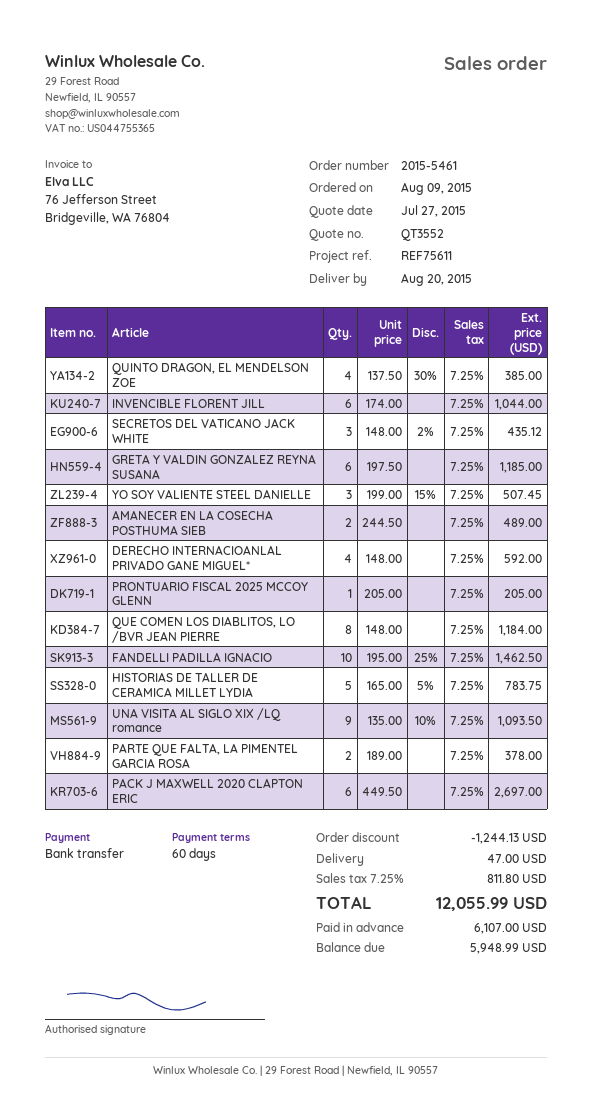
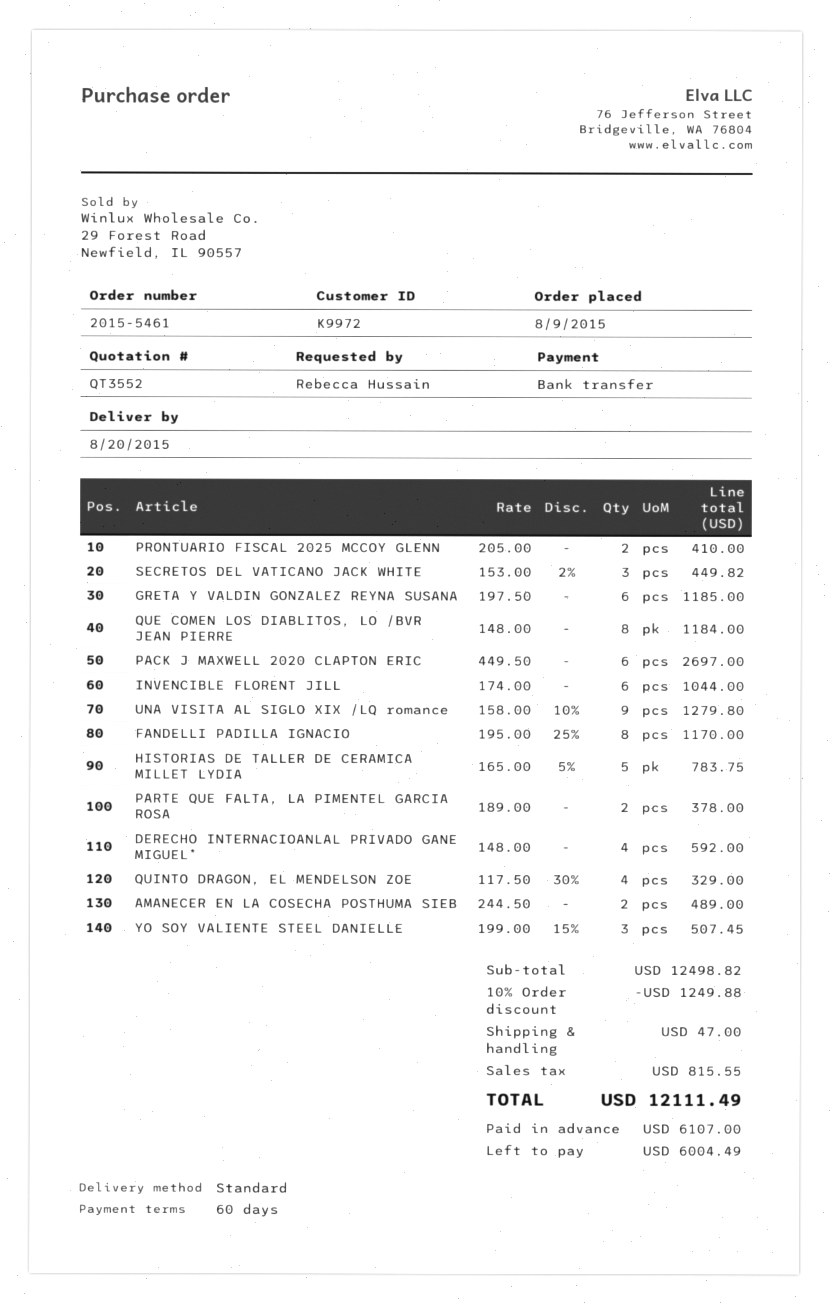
QUINTO DRAGON, EL MENDELSON ZOE: 4 x 137.50 - 30% = 385.00 -> 4 x 117.50 - 30% = 329.00
SECRETOS DEL VATICANO JACK WHITE: 3 x 148.00 - 2% = 435.12 -> 3 x 153.00 - 2% = 449.82
PRONTUARIO FISCAL 2025 MCCOY GLENN: 1 x 205.00 = 205.00 -> 2 x 205.00 = 410.00
FANDELLI PADILLA IGNACIO: 10 x 195.00 - 25% = 1462.50 -> 8 x 195.00 - 25% = 1170.00
UNA VISITA AL SIGLO XIX /LQ romance: 9 x 135.00 - 10% = 1093.50 -> 9 x 158.00 - 10% = 1279.80
discount: 1244.13 -> 1249.88
tax: 811.80 -> 815.55
total: 12055.99 -> 12111.49
balance: 5948.99 -> 6004.49

